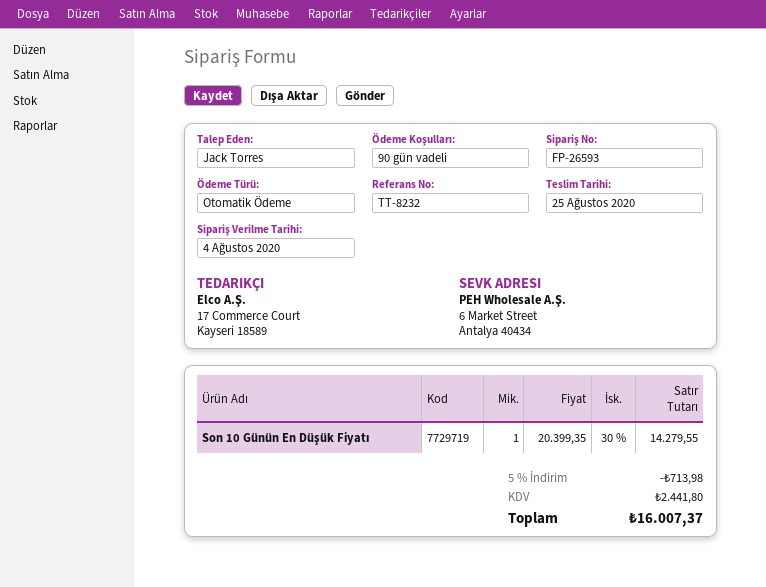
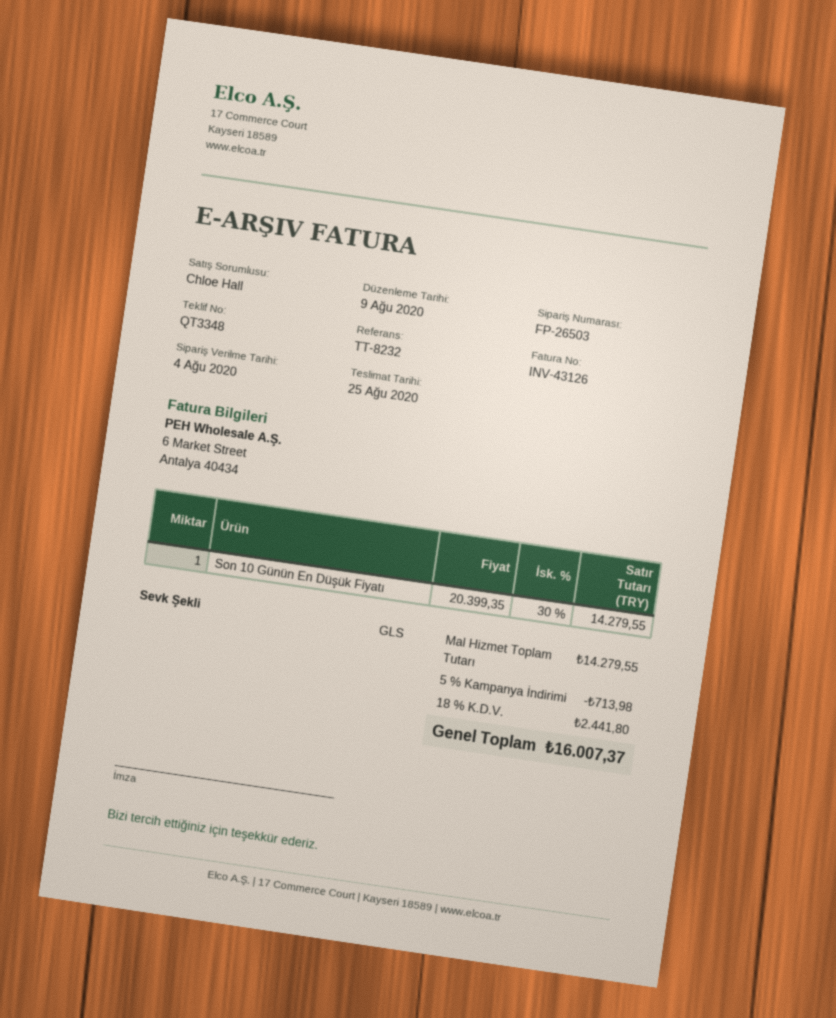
order number: FP-26593 -> FP-26503

